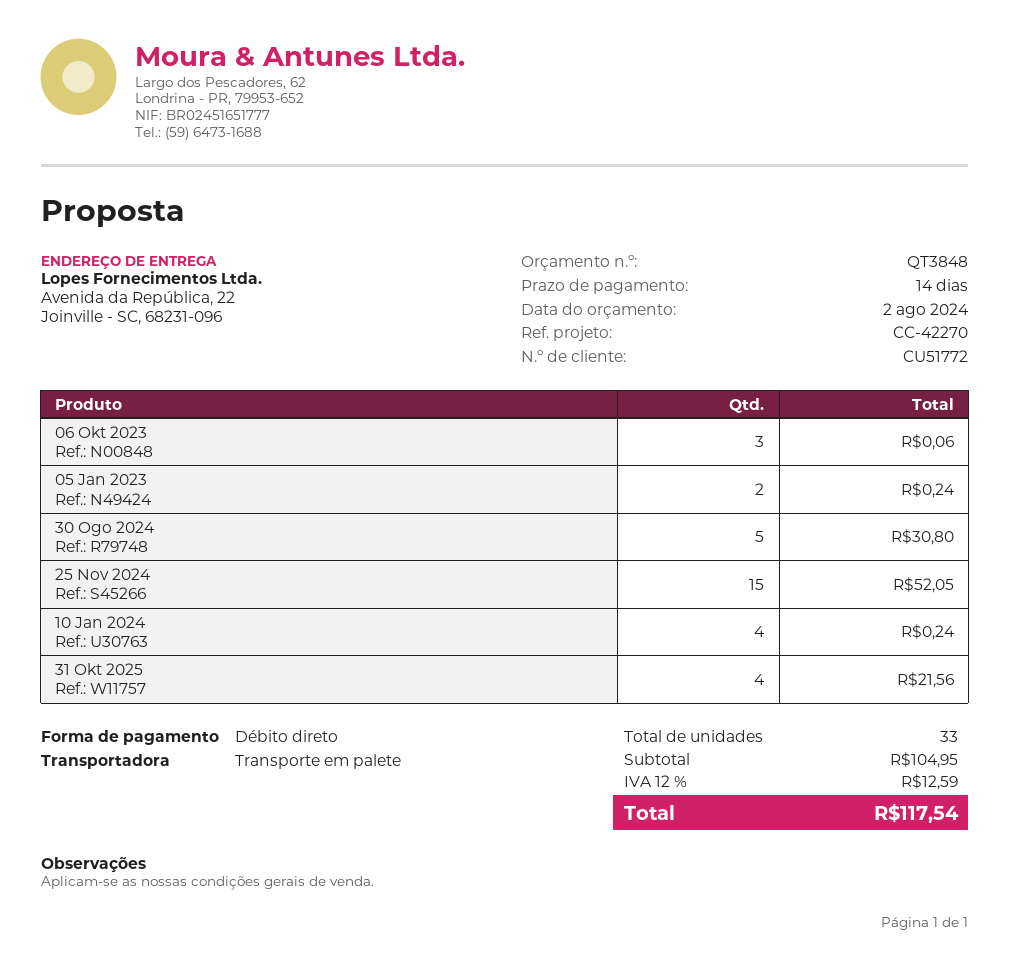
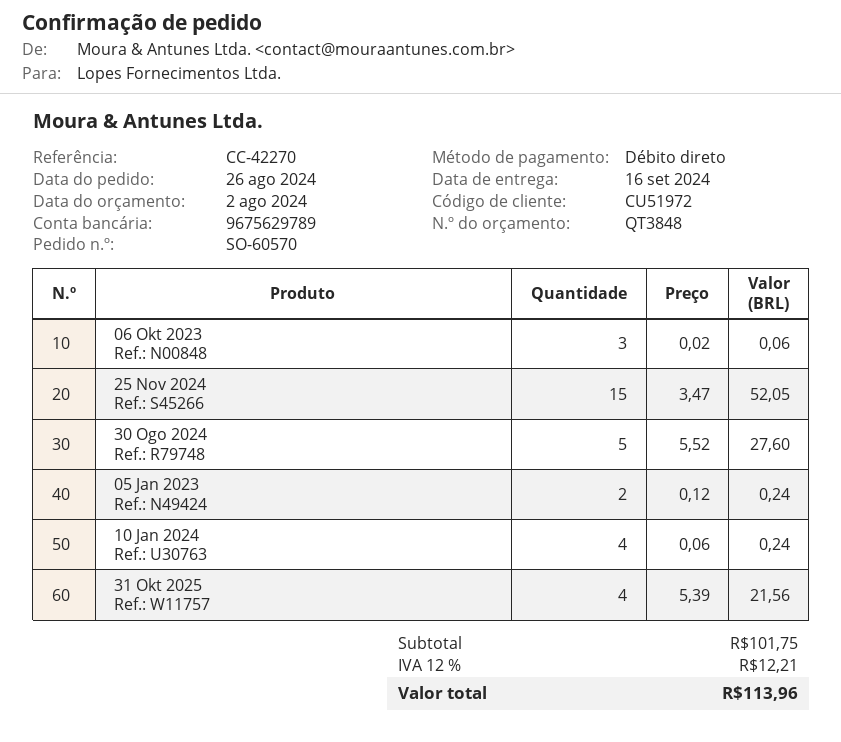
customer number: CU51772 -> CU51972
30 Ogo 2024: 5 for 30.80 -> 5 for 27.60
subtotal: 104.95 -> 101.75
tax: 12% = 12.59 -> 12% = 12.21
total: 117.54 -> 113.96

